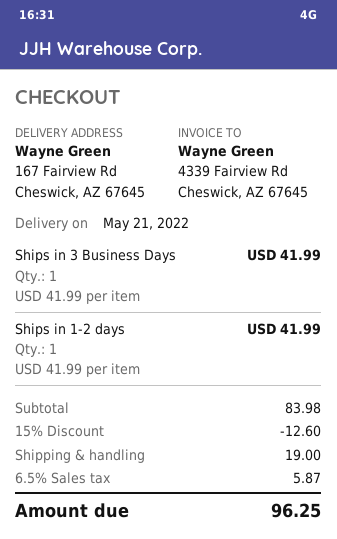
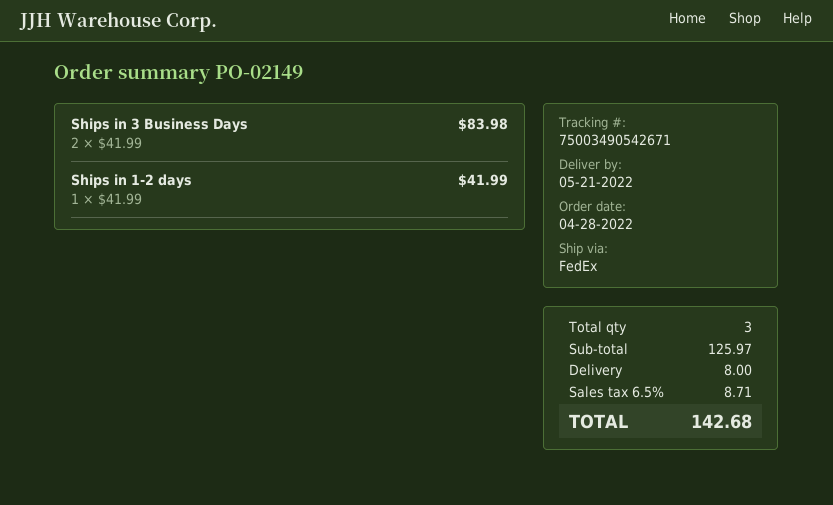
Ships in 3 Business Days: 1 x 41.99 = 41.99 -> 2 x 41.99 = 83.98
subtotal: 83.98 -> 125.97
discount: 15% = 12.60 -> none
shipping: 19.00 -> 8.00
tax: 6.5% = 5.87 -> 6.5% = 8.71
total: 96.25 -> 142.68

